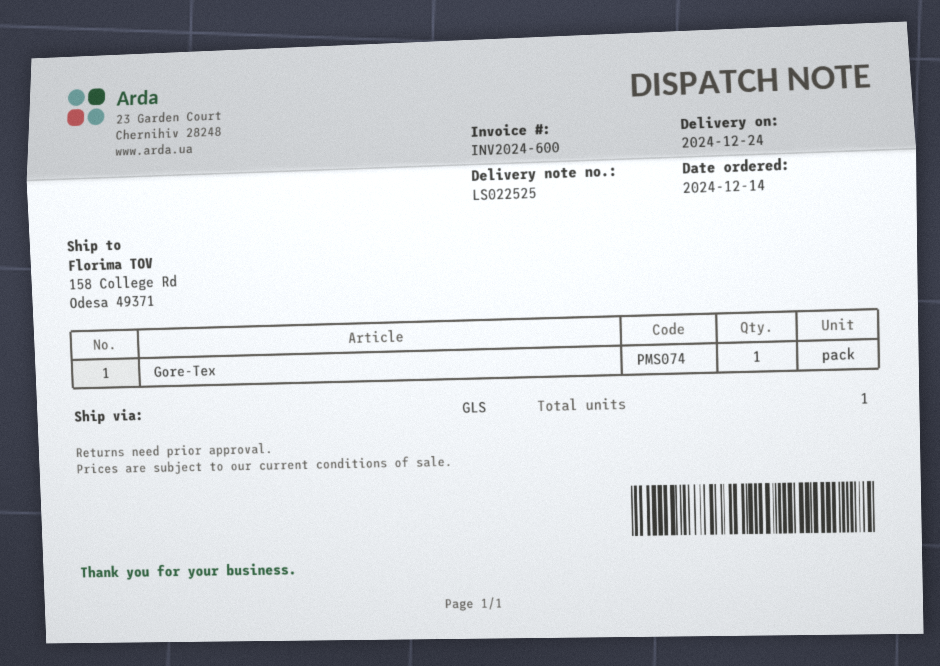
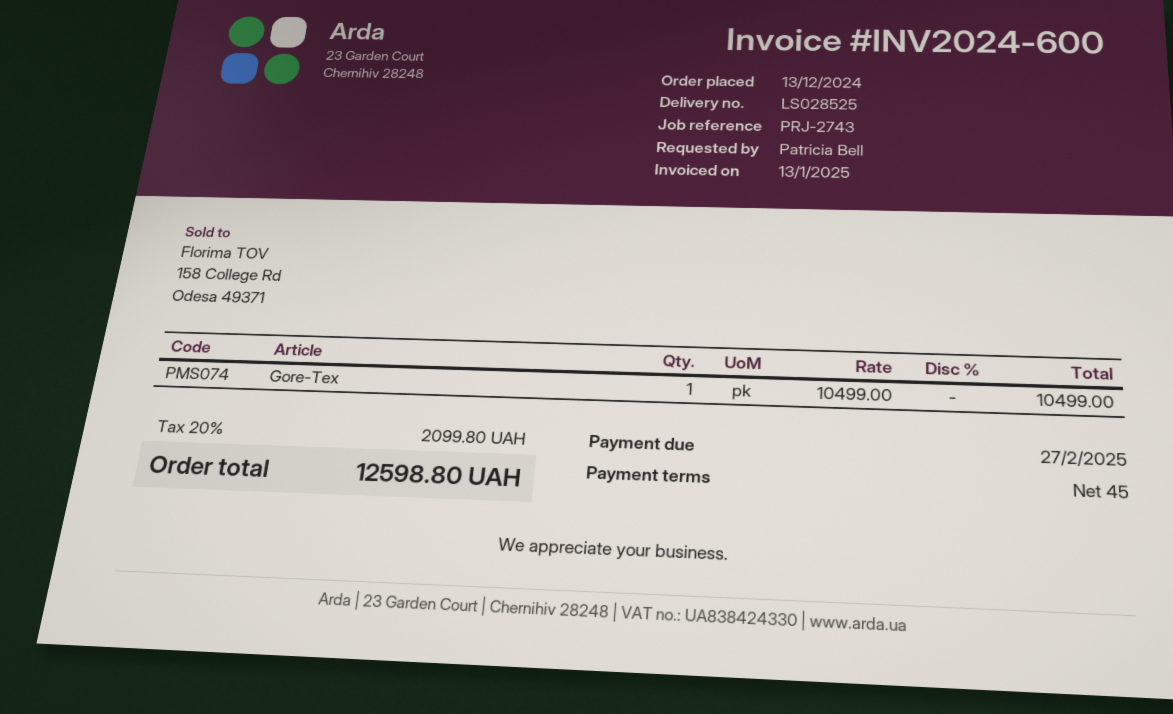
order date: 2024-12-14 -> 2024-12-13
delivery note number: LS022525 -> LS028525

